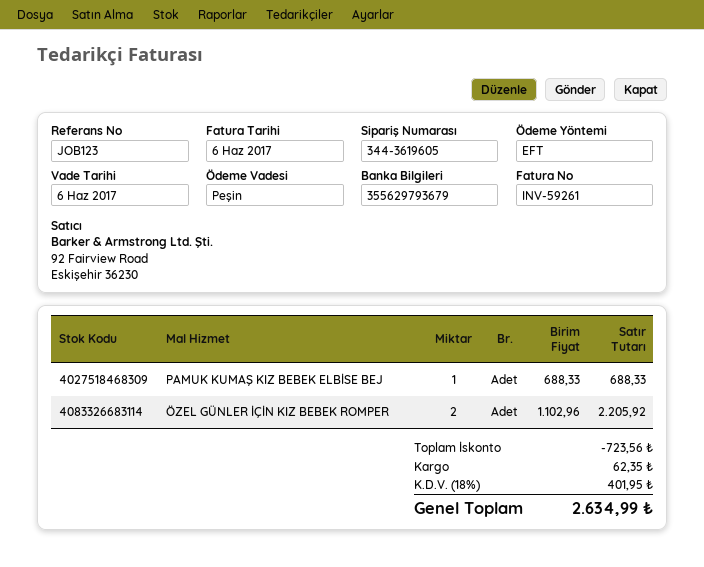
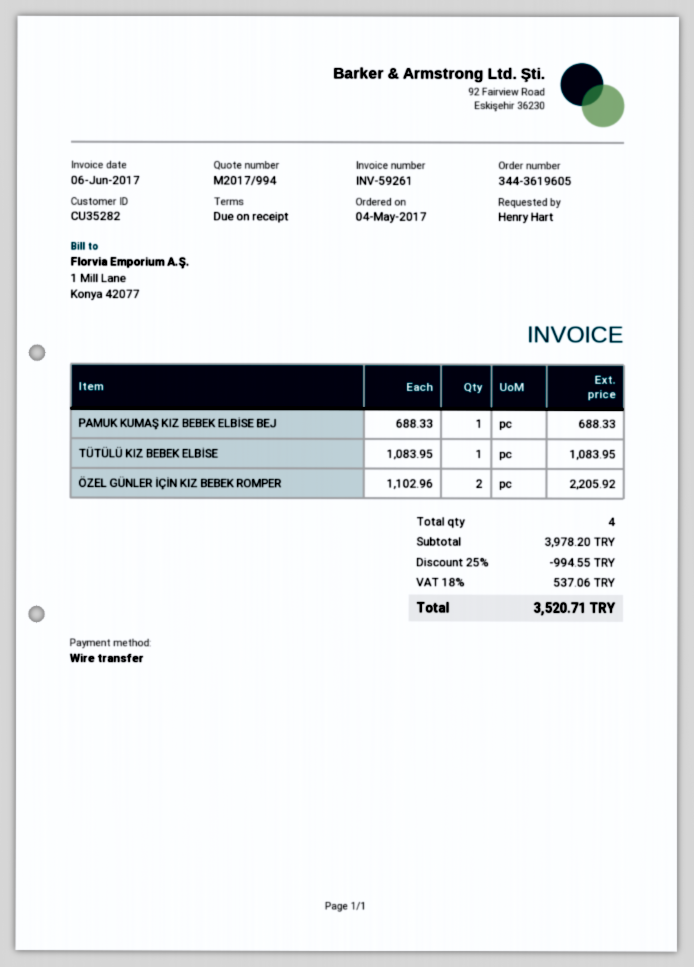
TÜTÜLÜ KIZ BEBEK ELBİSE: none -> 1 x 1083.95 = 1083.95
discount: 723.56 -> 994.55
shipping: 62.35 -> none
tax: 18% = 401.95 -> 18% = 537.06
total: 2634.99 -> 3520.71

